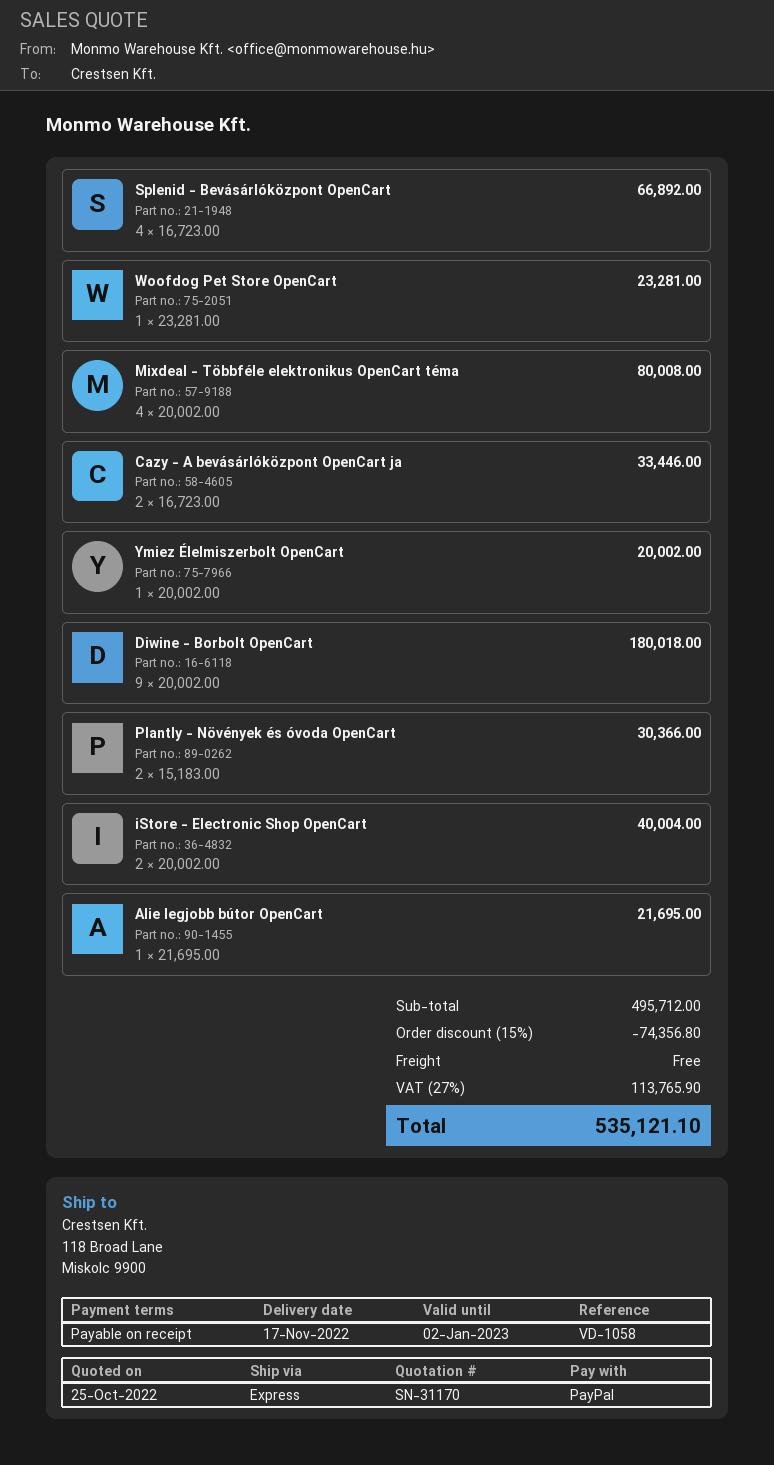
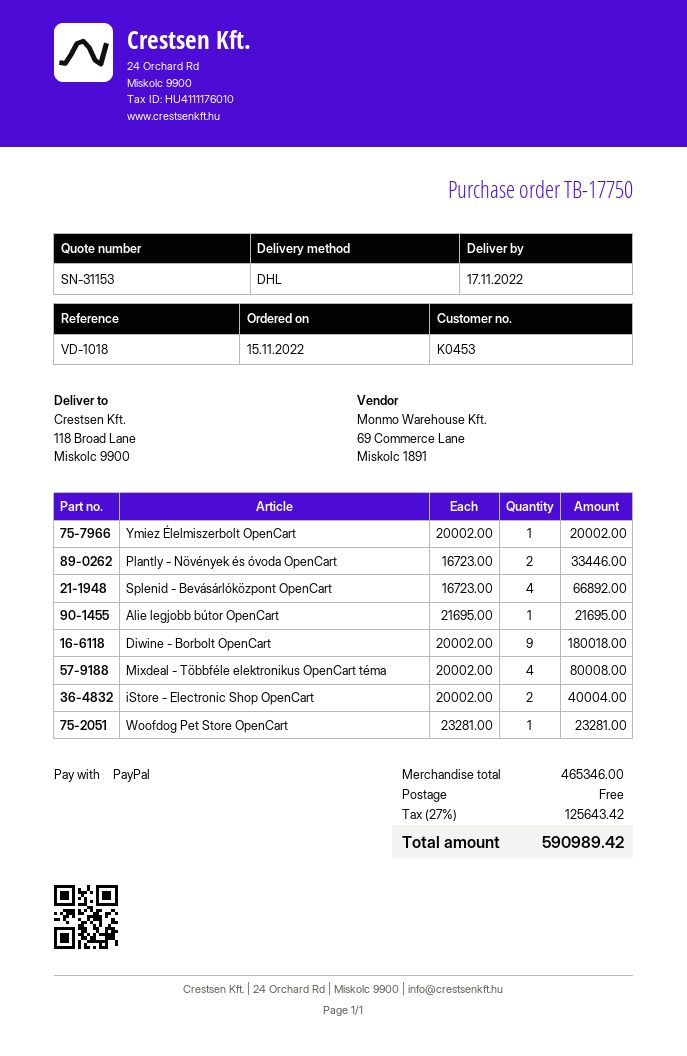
quote number: SN-31170 -> SN-31153
reference: VD-1058 -> VD-1018
shipping method: express -> DHL
Cazy - A bevásárlóközpont OpenCart ja: 2 x 16723.00 = 33446.00 -> none
Plantly - Növények és óvoda OpenCart: 2 x 15183.00 = 30366.00 -> 2 x 16723.00 = 33446.00
subtotal: 495712.00 -> 465346.00
discount: 15% = 74356.80 -> none
tax: 27% = 113765.90 -> 27% = 125643.42
total: 535121.10 -> 590989.42

